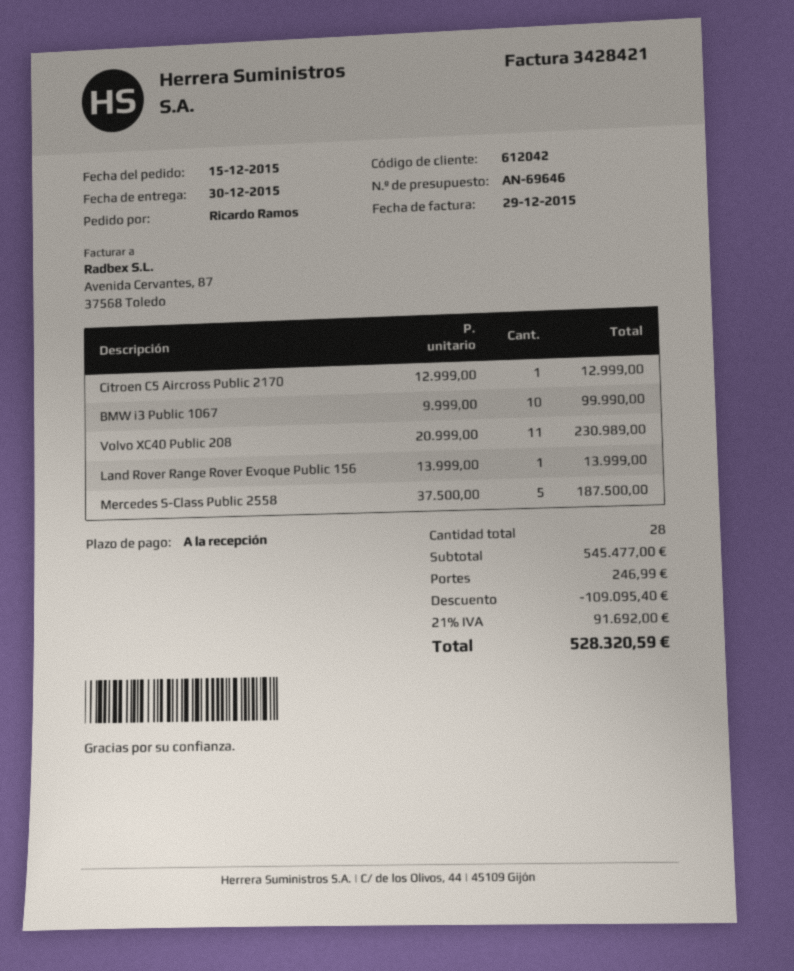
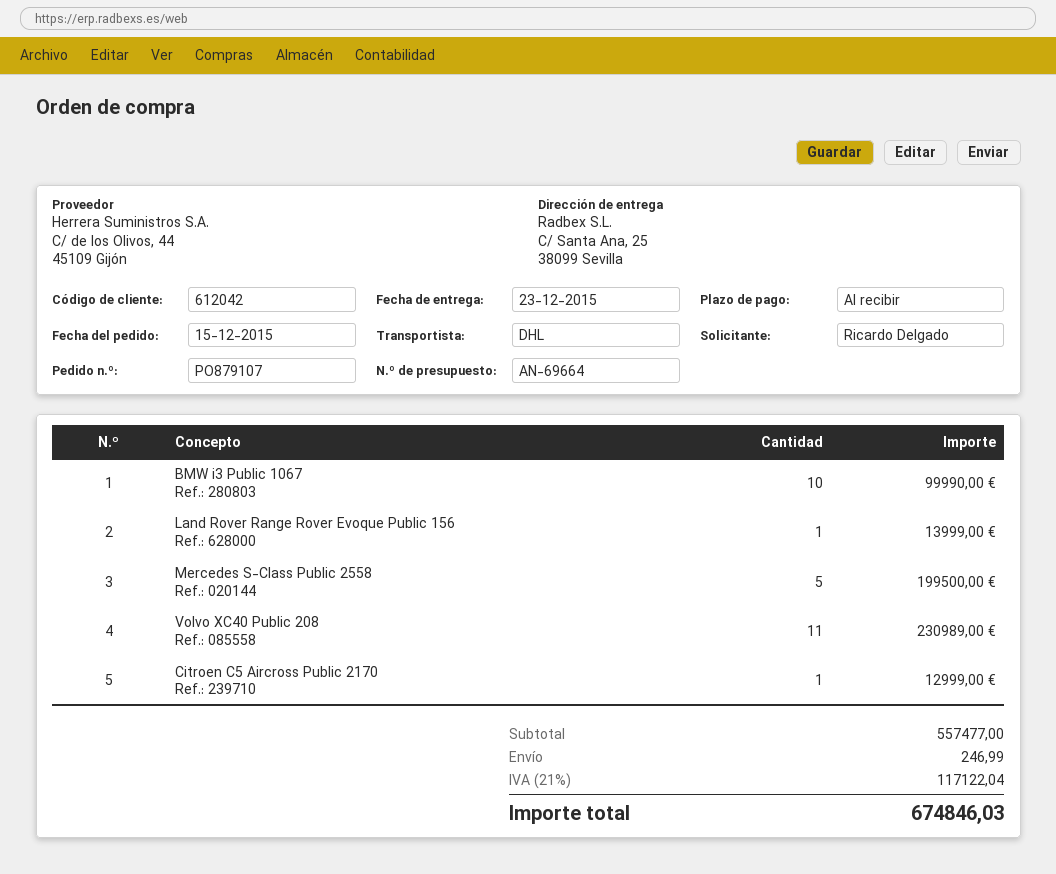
quote number: AN-69646 -> AN-69664
delivery date: 2015-12-30 -> 2015-12-23
ordered by: Ricardo Ramos -> Ricardo Delgado
Mercedes S-Class Public 2558: 5 for 187500.00 -> 5 for 199500.00
subtotal: 545477.00 -> 557477.00
discount: 109095.40 -> none
tax: 21% = 91692.00 -> 21% = 117122.04
total: 528320.59 -> 674846.03

